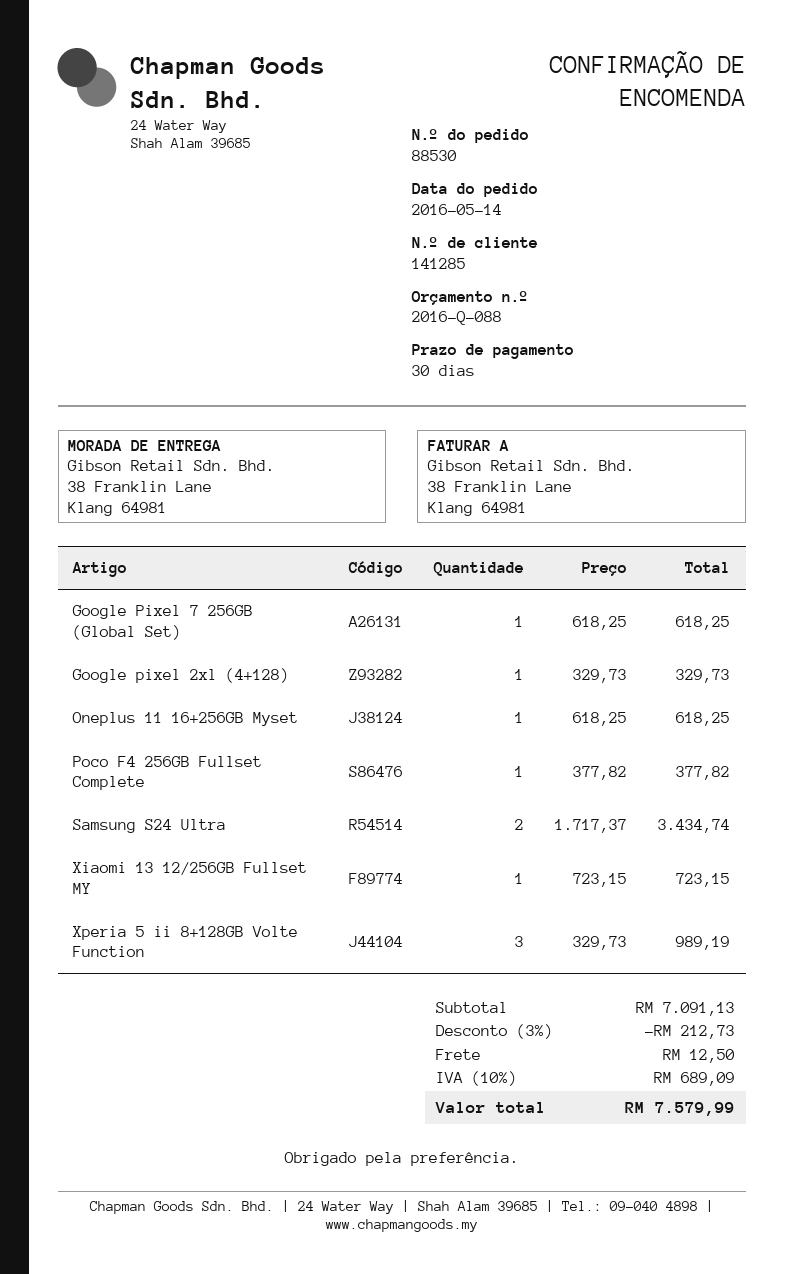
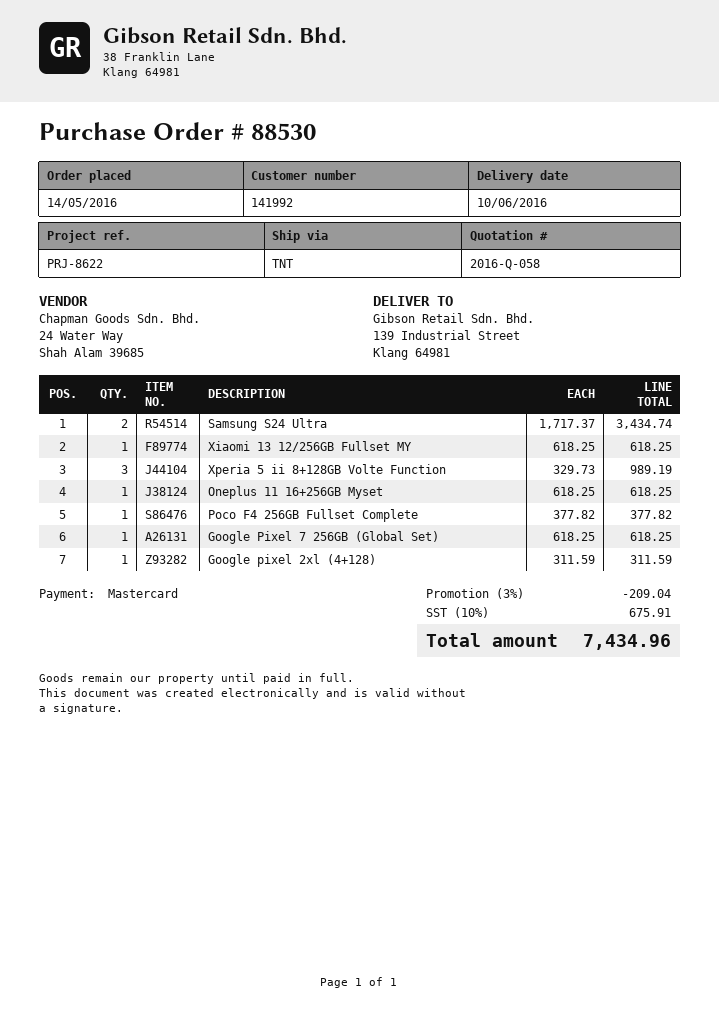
quote number: 2016-Q-088 -> 2016-Q-058
customer number: 141285 -> 141992
ship to: 38 Franklin Lane, Klang 64981 -> 139 Industrial Street, Klang 64981
Google pixel 2xl (4+128): 1 x 329.73 = 329.73 -> 1 x 311.59 = 311.59
Xiaomi 13 12/256GB Fullset MY: 1 x 723.15 = 723.15 -> 1 x 618.25 = 618.25
discount: 3% = 212.73 -> 3% = 209.04
shipping: 12.50 -> none
tax: 10% = 689.09 -> 10% = 675.91
total: 7579.99 -> 7434.96

